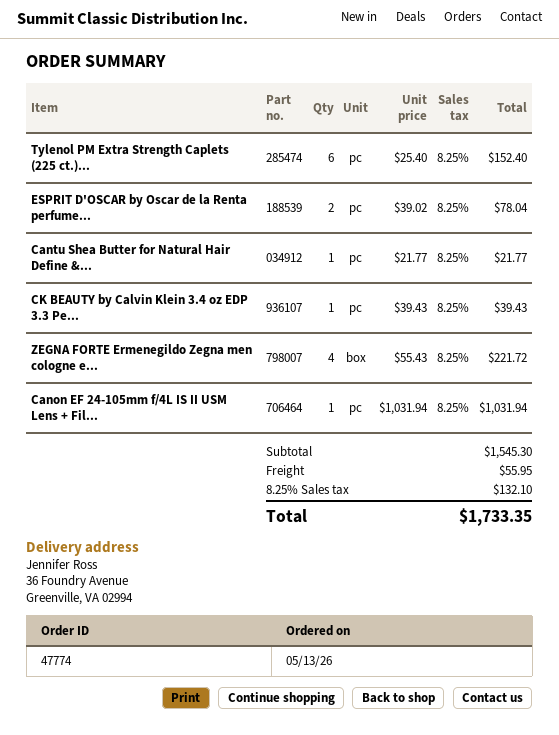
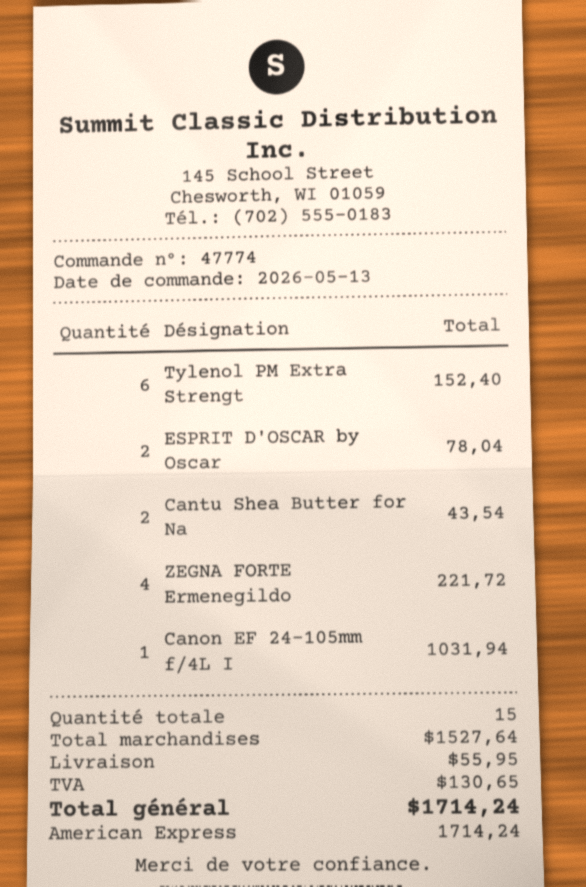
Cantu Shea Butter for Natural Hair Define &...: 1 for 21.77 -> 2 for 43.54
CK BEAUTY by Calvin Klein 3.4 oz EDP 3.3 Pe...: 1 for 39.43 -> none
subtotal: 1545.30 -> 1527.64
tax: 132.10 -> 130.65
total: 1733.35 -> 1714.24

